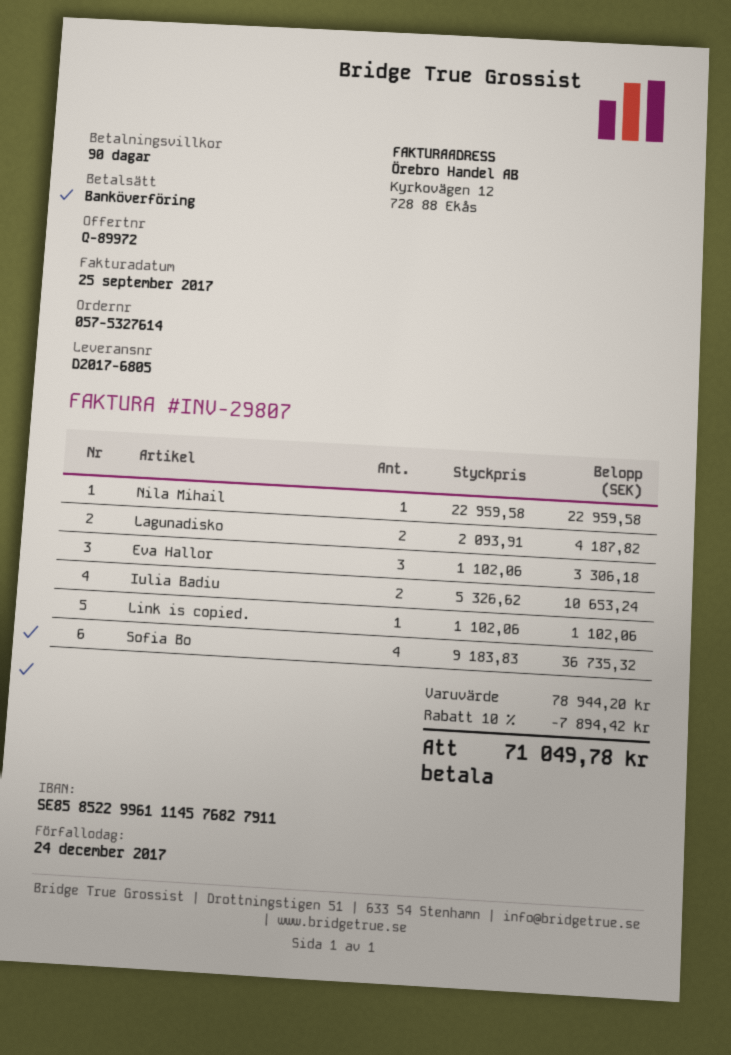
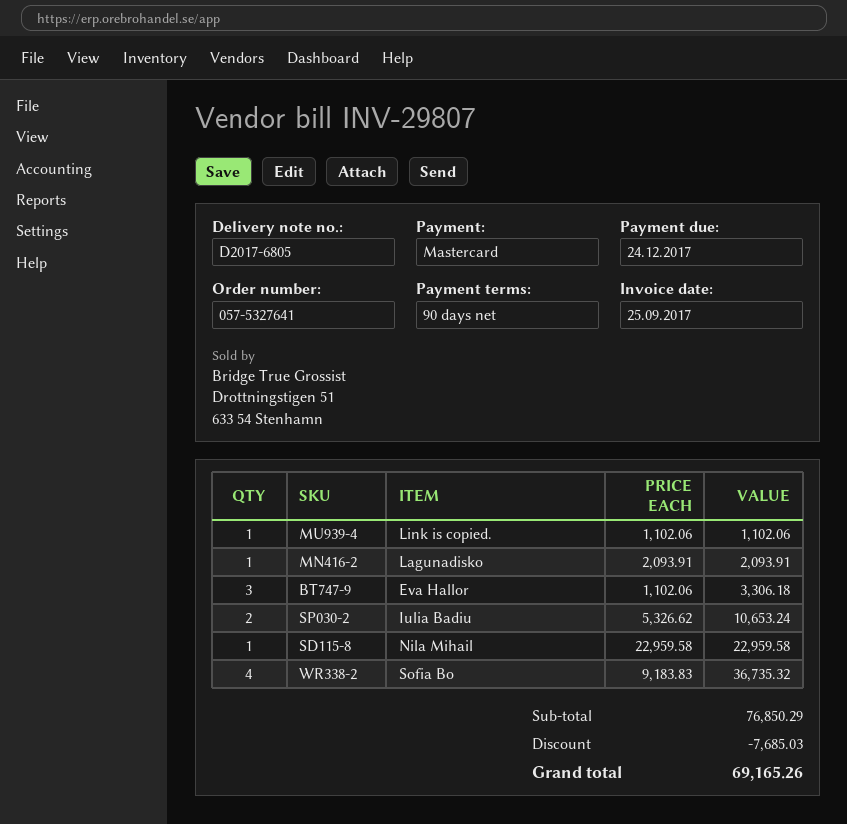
order number: 057-5327614 -> 057-5327641
payment method: bank transfer -> Mastercard
Lagunadisko: 2 x 2093.91 = 4187.82 -> 1 x 2093.91 = 2093.91
subtotal: 78944.20 -> 76850.29
discount: 7894.42 -> 7685.03
total: 71049.78 -> 69165.26

